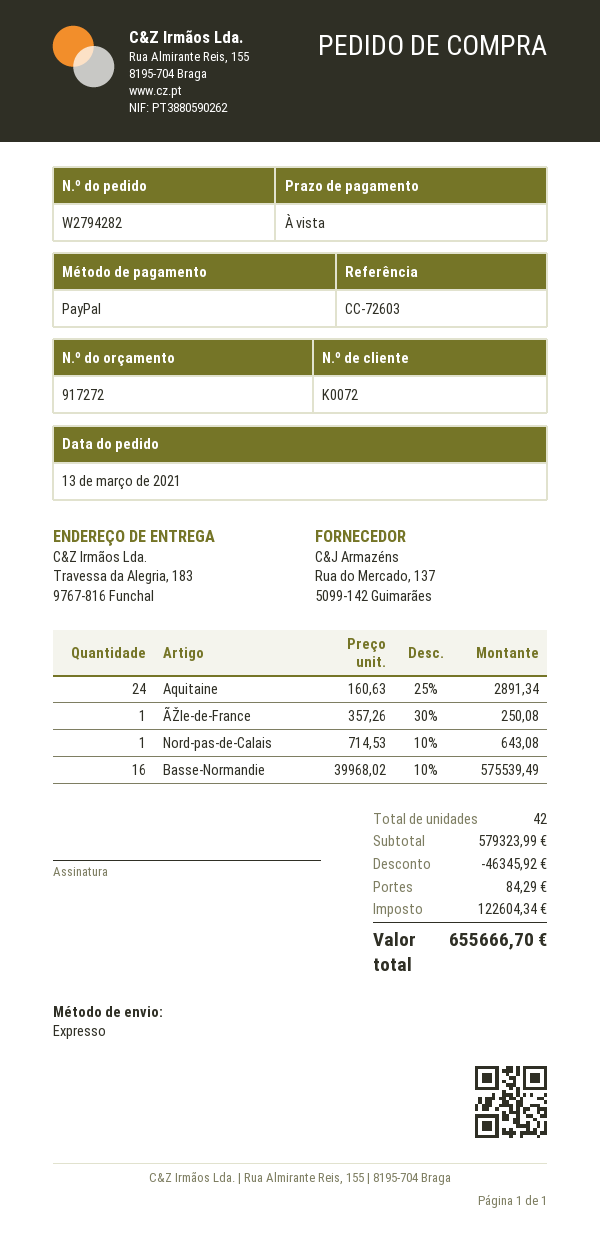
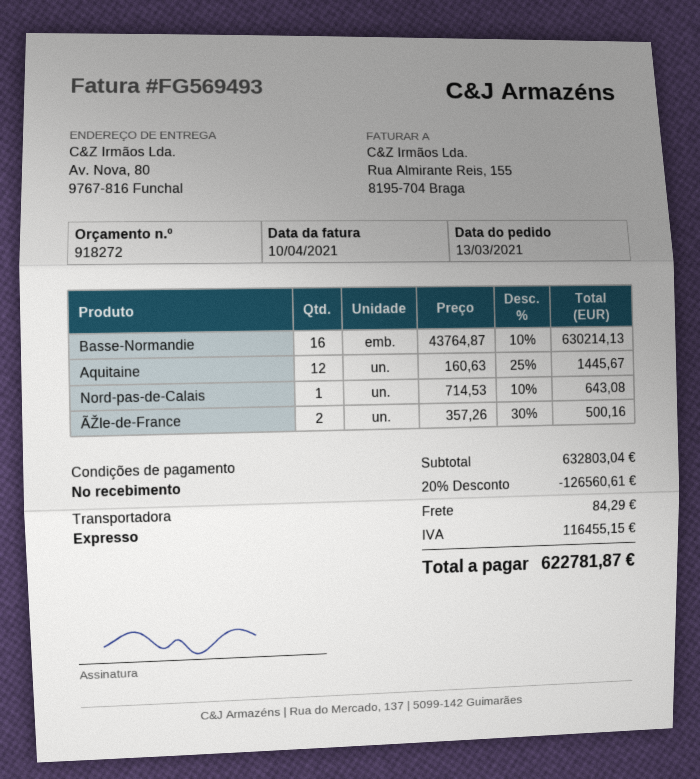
quote number: 917272 -> 918272
ship to: Travessa da Alegria, 183, 9767-816 Funchal -> Av. Nova, 80, 9767-816 Funchal
Aquitaine: 24 x 160.63 - 25% = 2891.34 -> 12 x 160.63 - 25% = 1445.67
ÃŽle-de-France: 1 x 357.26 - 30% = 250.08 -> 2 x 357.26 - 30% = 500.16
Basse-Normandie: 16 x 39968.02 - 10% = 575539.49 -> 16 x 43764.87 - 10% = 630214.13
subtotal: 579323.99 -> 632803.04
discount: 46345.92 -> 126560.61
tax: 122604.34 -> 116455.15
total: 655666.70 -> 622781.87

